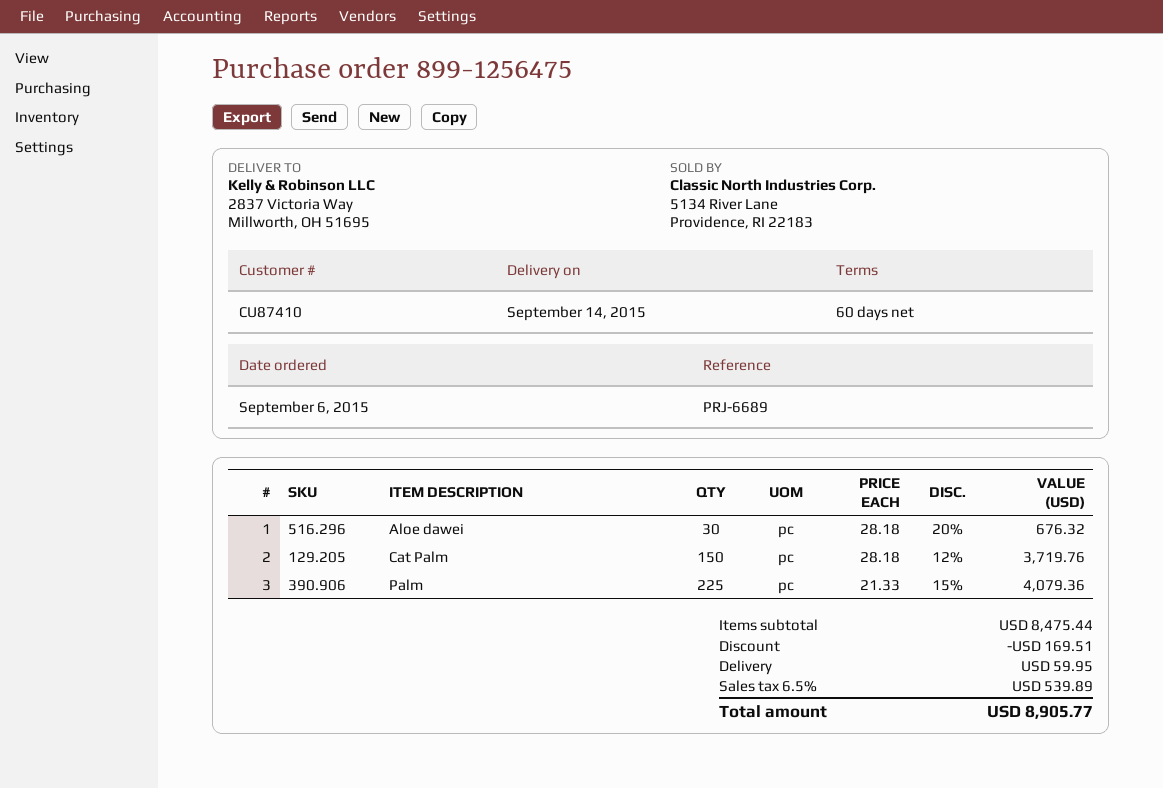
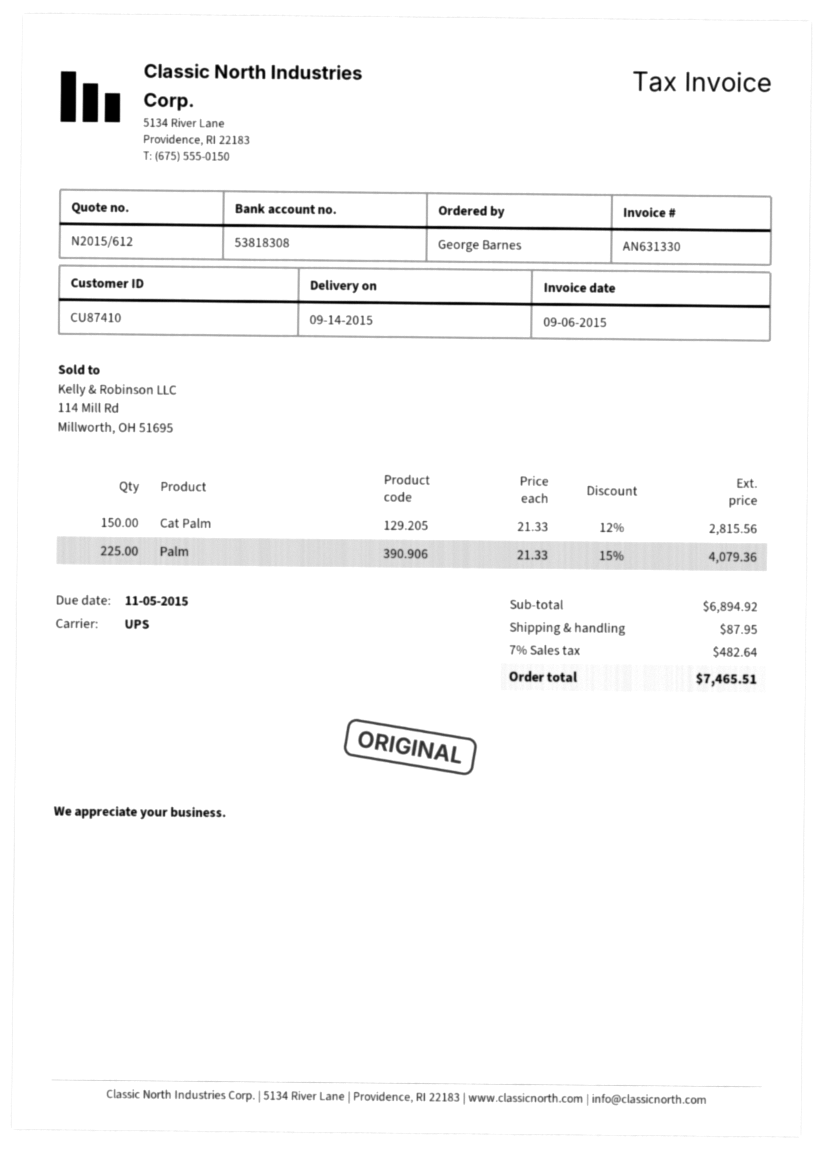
Aloe dawei: 30 x 28.18 - 20% = 676.32 -> none
Cat Palm: 150 x 28.18 - 12% = 3719.76 -> 150 x 21.33 - 12% = 2815.56
subtotal: 8475.44 -> 6894.92
discount: 169.51 -> none
shipping: 59.95 -> 87.95
tax: 6.5% = 539.89 -> 7% = 482.64
total: 8905.77 -> 7465.51

